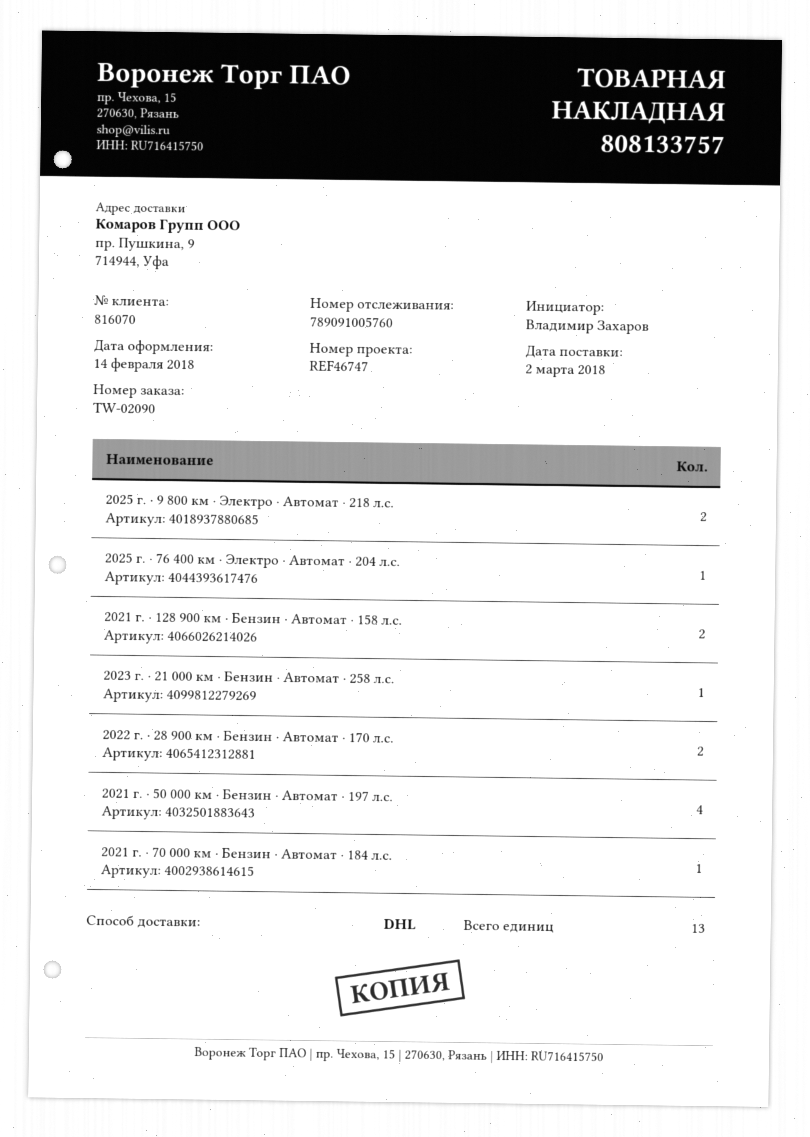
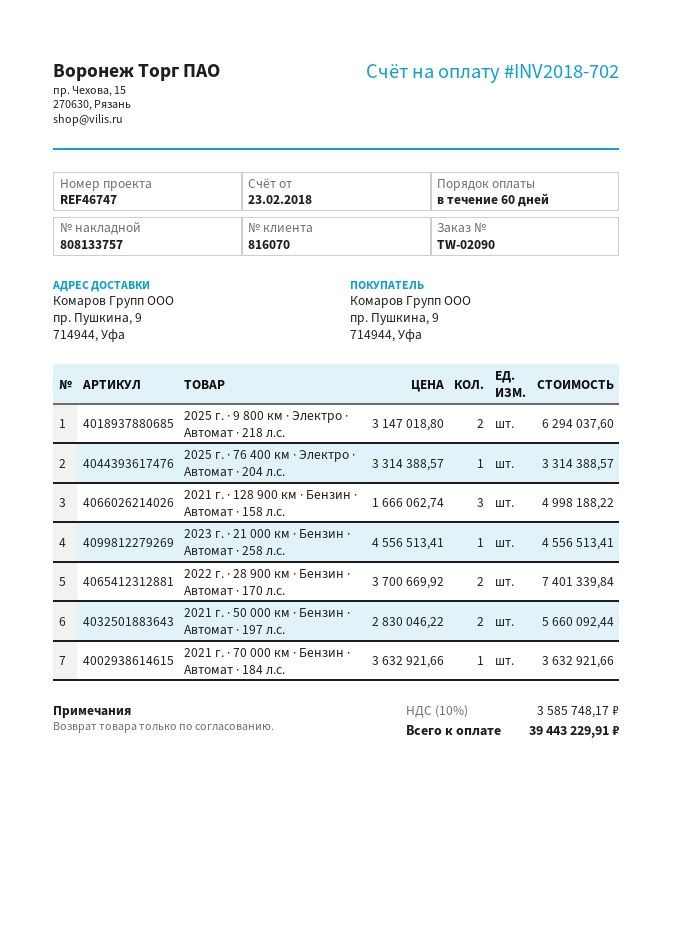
2021 г. · 128 900 км · Бензин · Автомат · 158 л.с.: 2 -> 3
2021 г. · 50 000 км · Бензин · Автомат · 197 л.с.: 4 -> 2

